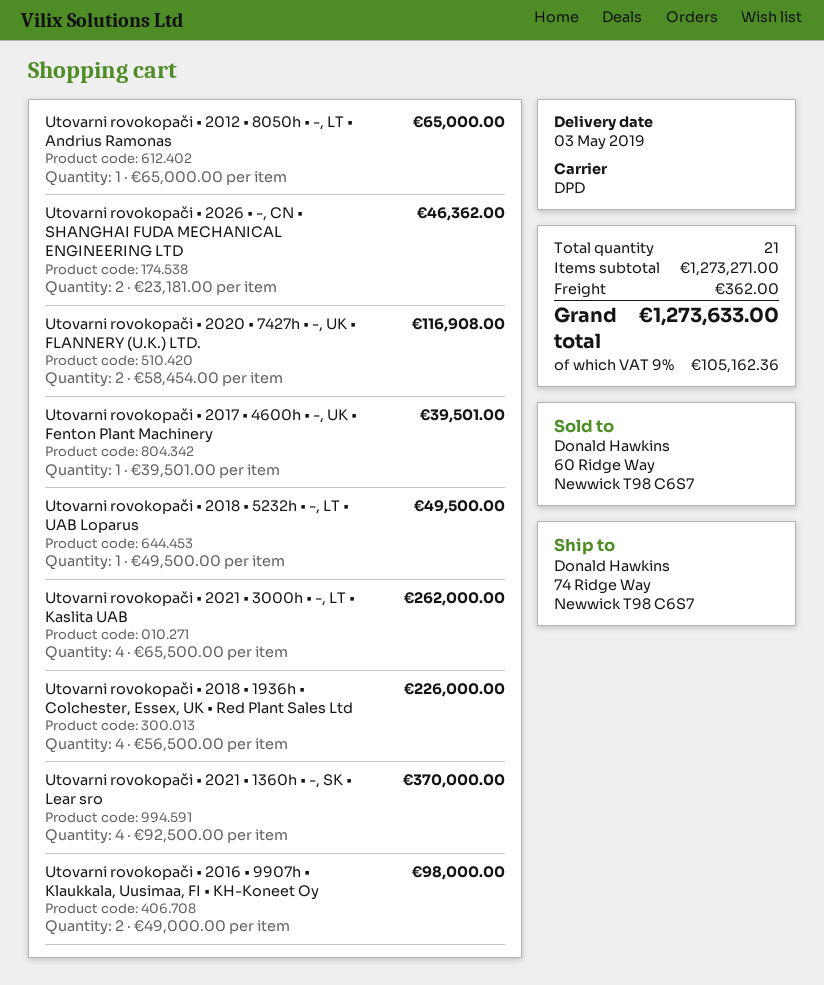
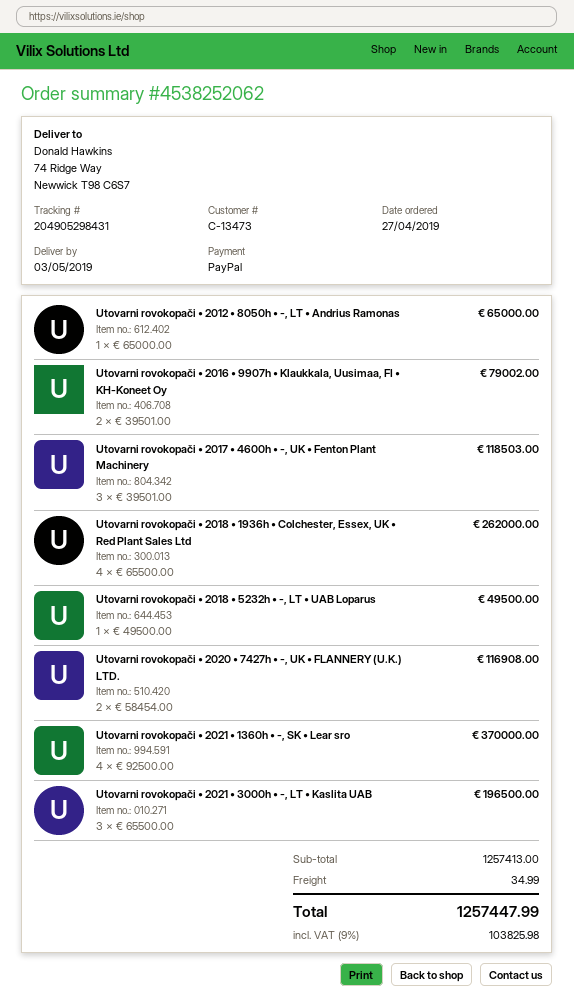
Utovarni rovokopači • 2026 • -, CN • SHANGHAI FUDA MECHANICAL ENGINEERING LTD: 2 x 23181.00 = 46362.00 -> none
Utovarni rovokopači • 2017 • 4600h • -, UK • Fenton Plant Machinery: 1 x 39501.00 = 39501.00 -> 3 x 39501.00 = 118503.00
Utovarni rovokopači • 2021 • 3000h • -, LT • Kaslita UAB: 4 x 65500.00 = 262000.00 -> 3 x 65500.00 = 196500.00
Utovarni rovokopači • 2018 • 1936h • Colchester, Essex, UK • Red Plant Sales Ltd: 4 x 56500.00 = 226000.00 -> 4 x 65500.00 = 262000.00
Utovarni rovokopači • 2016 • 9907h • Klaukkala, Uusimaa, FI • KH-Koneet Oy: 2 x 49000.00 = 98000.00 -> 2 x 39501.00 = 79002.00
subtotal: 1273271.00 -> 1257413.00
shipping: 362.00 -> 34.99
tax: 9% = 105162.36 -> 9% = 103825.98
total: 1273633.00 -> 1257447.99

